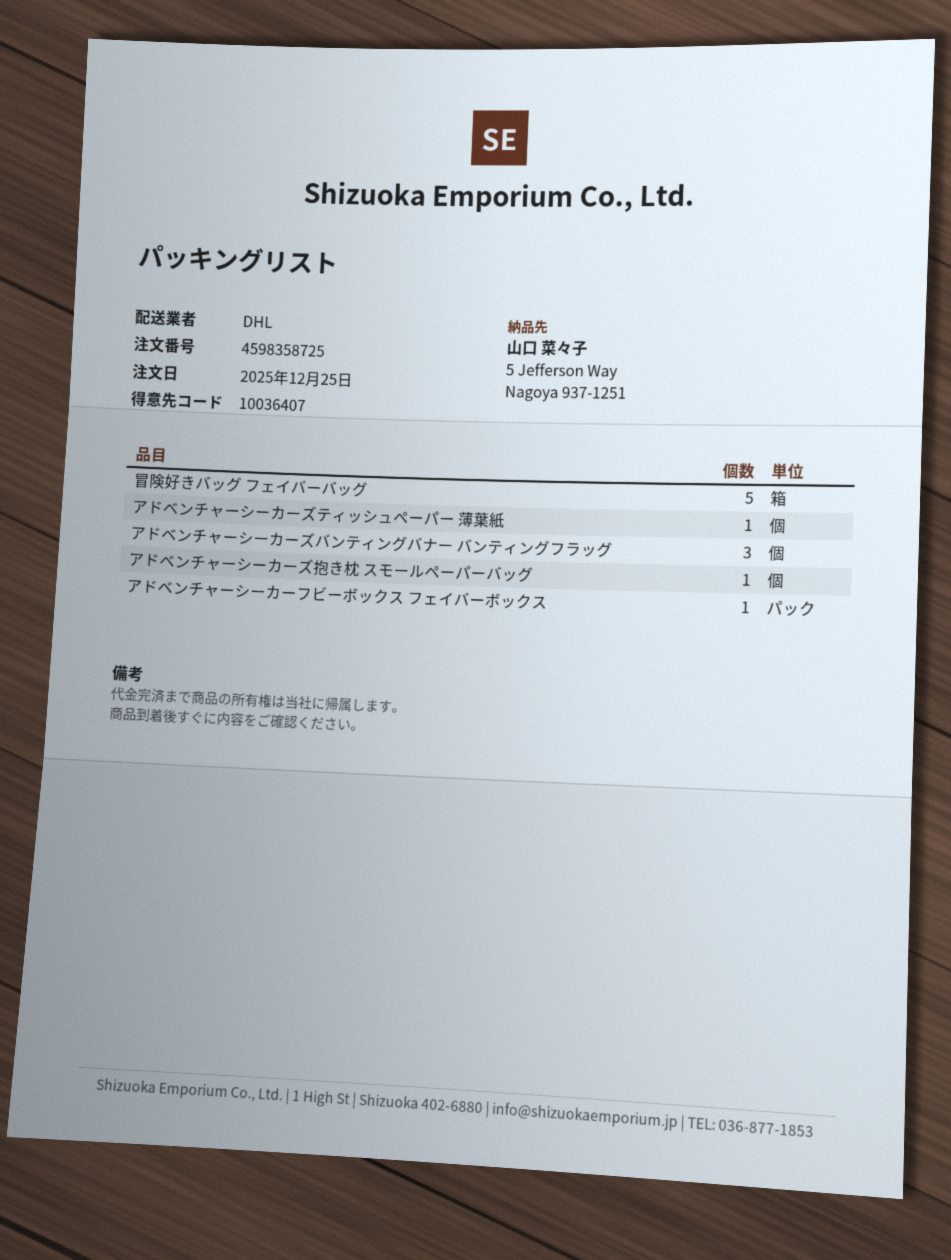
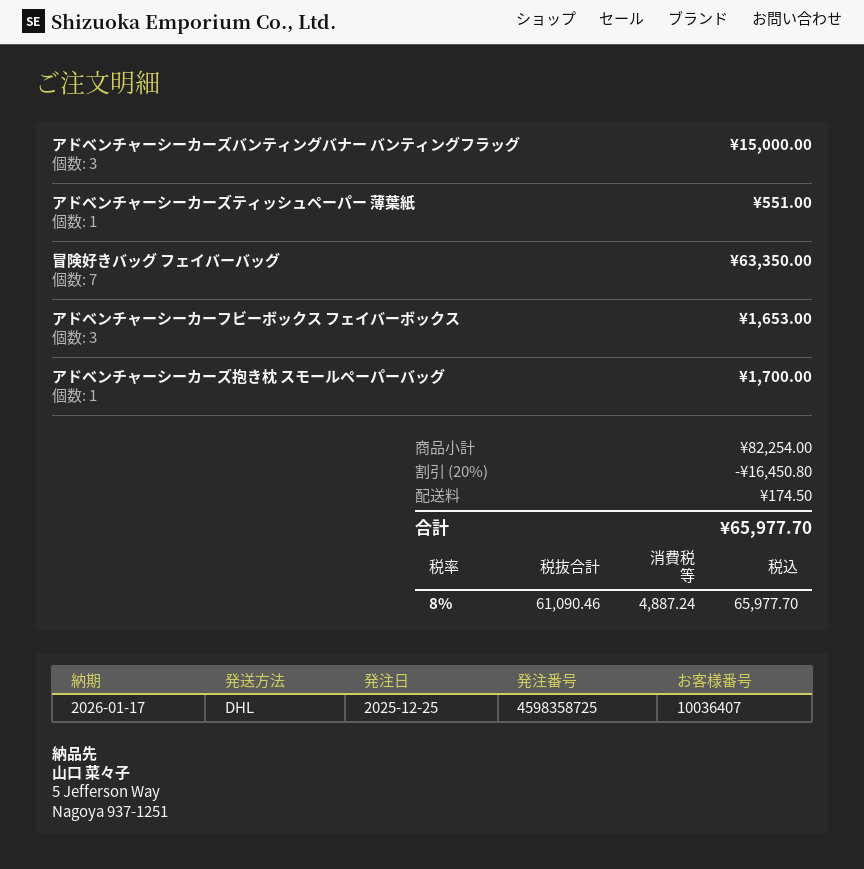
冒険好きバッグ フェイバーバッグ: 5 -> 7
アドベンチャーシーカーフビーボックス フェイバーボックス: 1 -> 3

